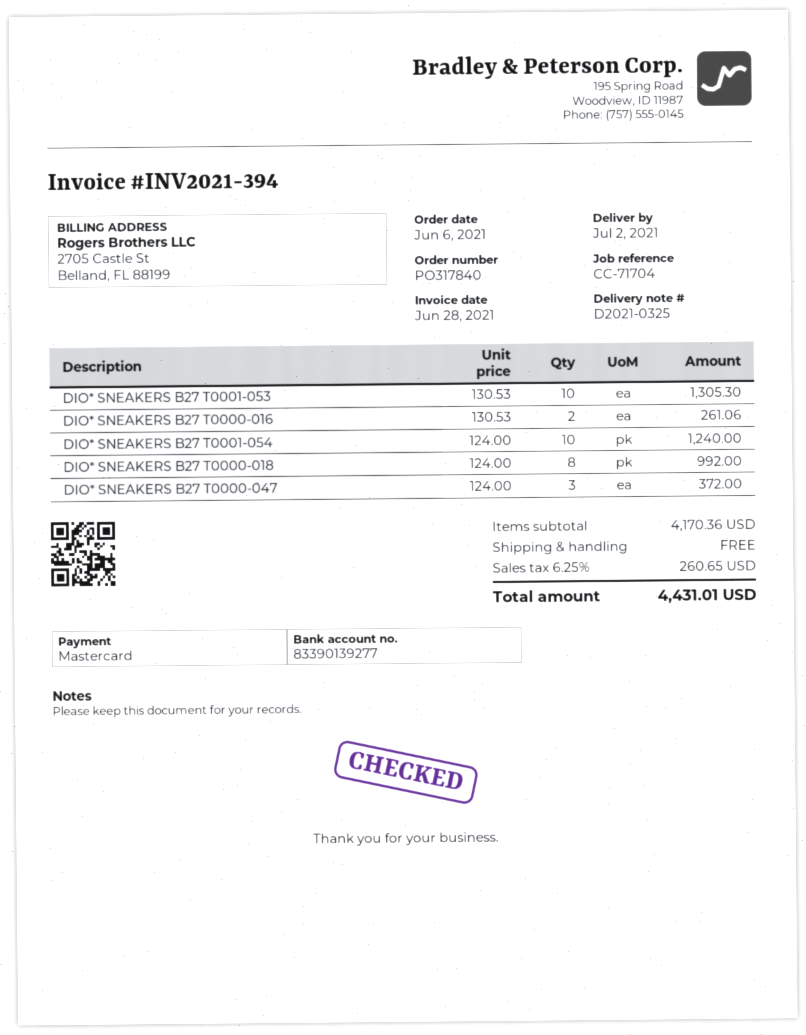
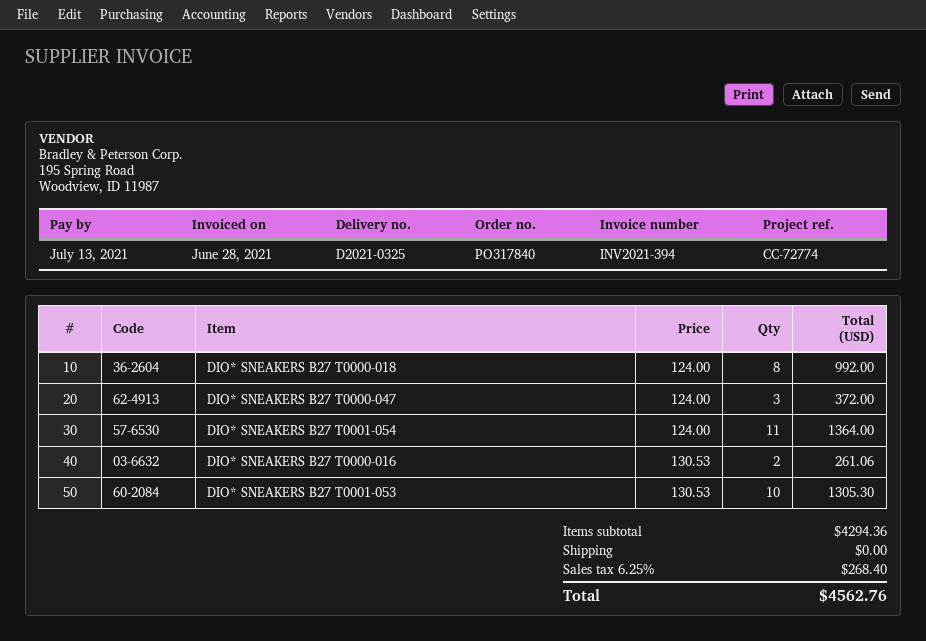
reference: CC-71704 -> CC-72774
DIO* SNEAKERS B27 T0001-054: 10 x 124.00 = 1240.00 -> 11 x 124.00 = 1364.00
subtotal: 4170.36 -> 4294.36
tax: 6.25% = 260.65 -> 6.25% = 268.40
total: 4431.01 -> 4562.76

